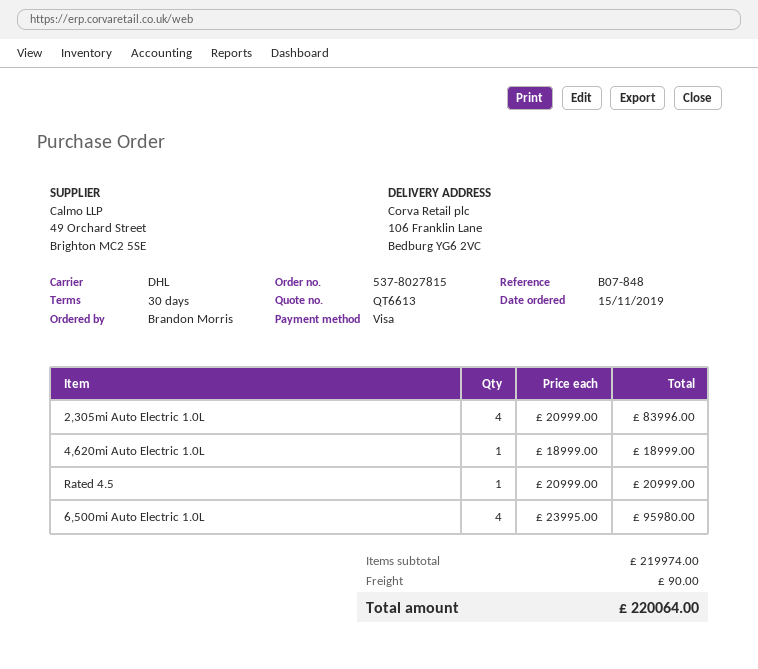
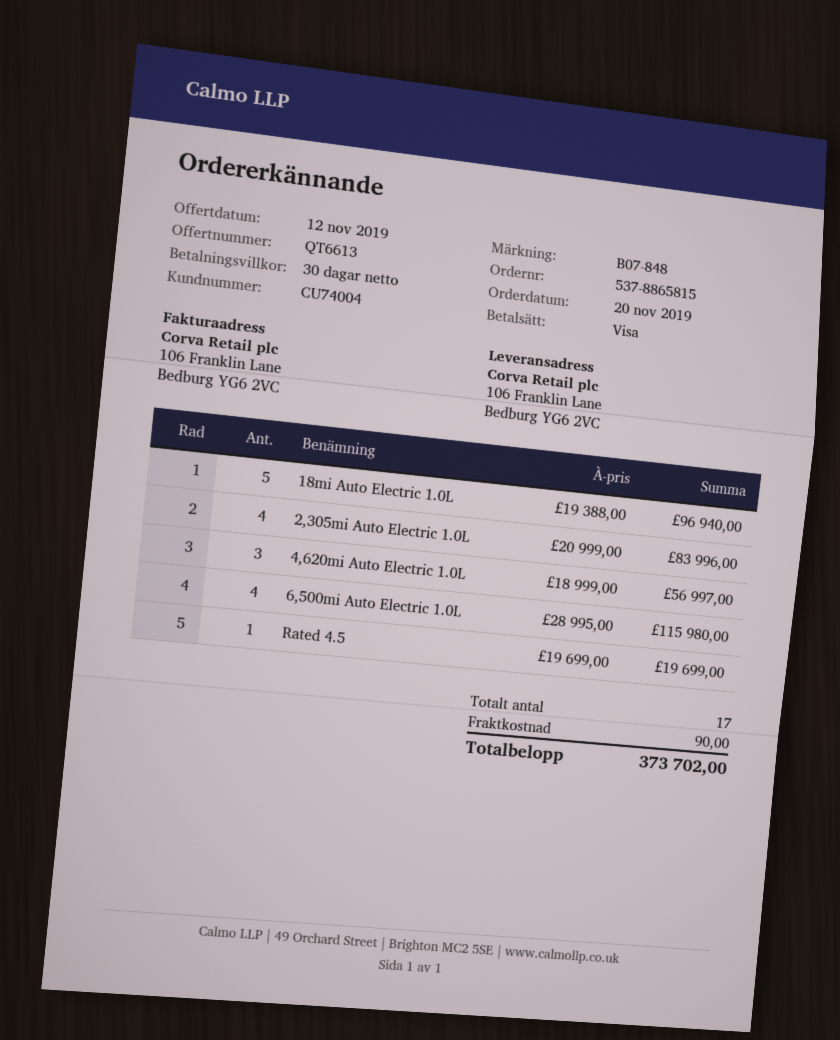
order number: 537-8027815 -> 537-8865815
order date: 2019-11-15 -> 2019-11-20
4,620mi Auto Electric 1.0L: 1 x 18999.00 = 18999.00 -> 3 x 18999.00 = 56997.00
Rated 4.5: 1 x 20999.00 = 20999.00 -> 1 x 19699.00 = 19699.00
6,500mi Auto Electric 1.0L: 4 x 23995.00 = 95980.00 -> 4 x 28995.00 = 115980.00
18mi Auto Electric 1.0L: none -> 5 x 19388.00 = 96940.00
total: 220064.00 -> 373702.00

